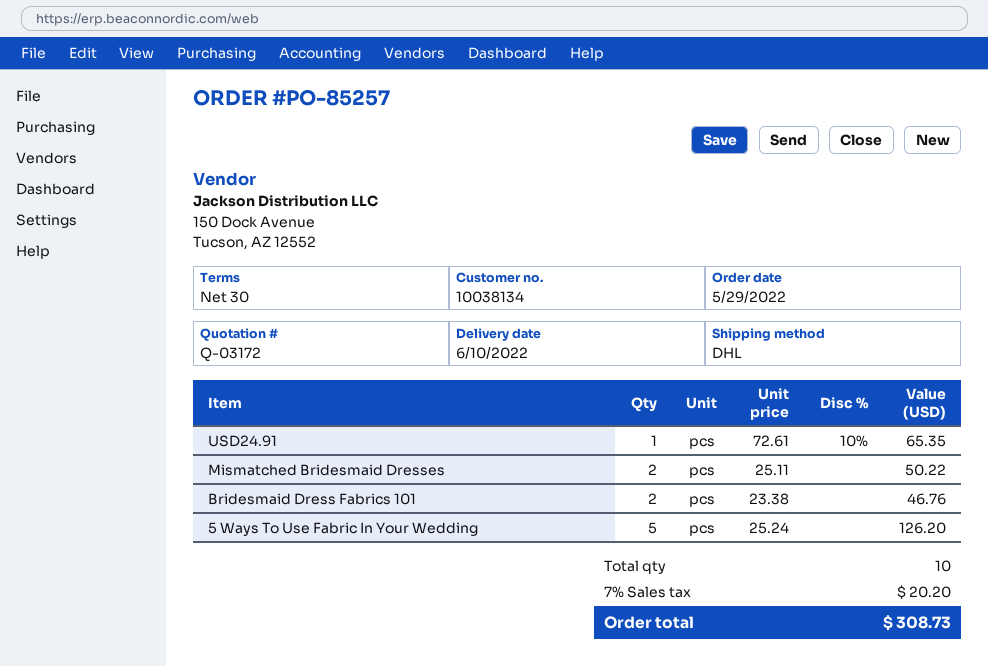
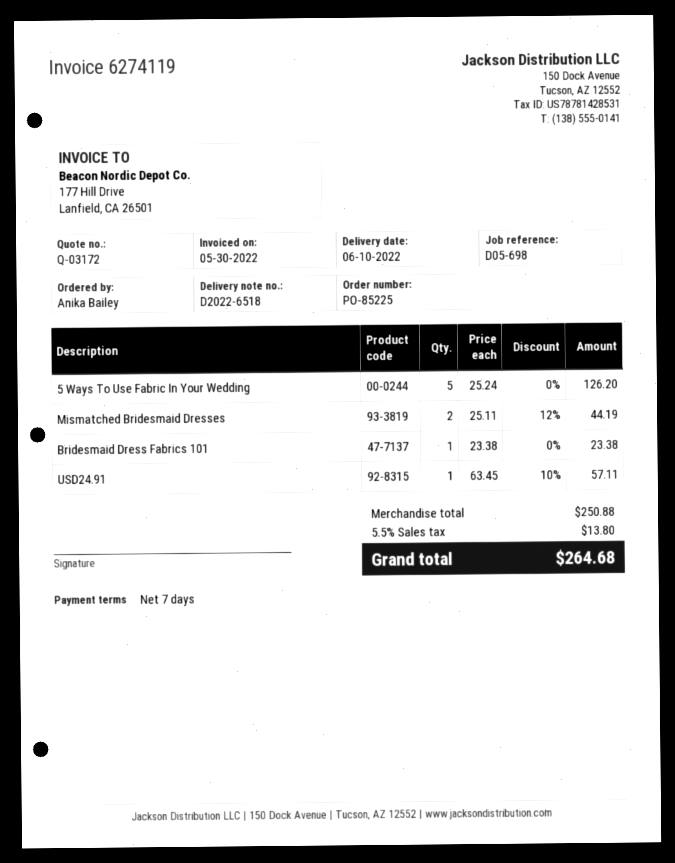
order number: PO-85257 -> PO-85225
payment terms: 30 days -> 7 days
USD24.91: 1 x 72.61 - 10% = 65.35 -> 1 x 63.45 - 10% = 57.11
Mismatched Bridesmaid Dresses: 2 x 25.11 = 50.22 -> 2 x 25.11 - 12% = 44.19
Bridesmaid Dress Fabrics 101: 2 x 23.38 = 46.76 -> 1 x 23.38 = 23.38
tax: 7% = 20.20 -> 5.5% = 13.80
total: 308.73 -> 264.68

